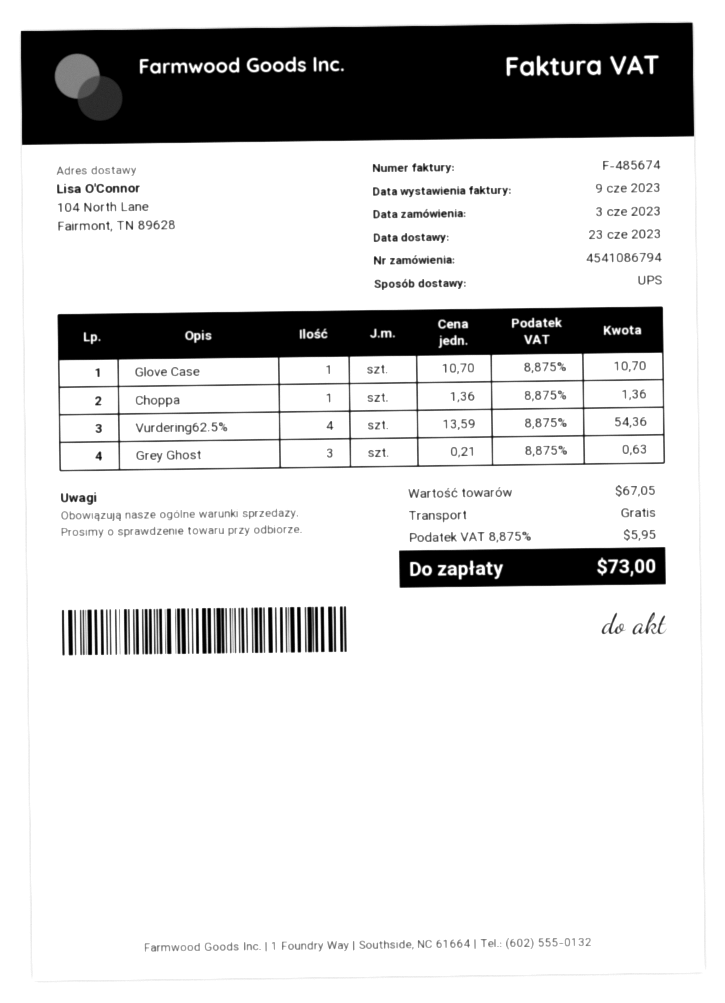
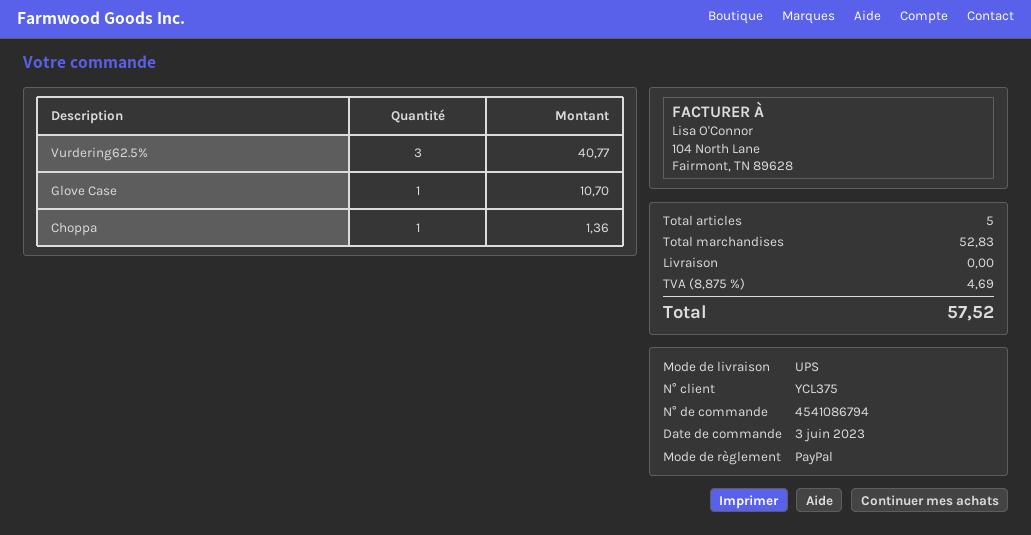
Vurdering62.5%: 4 for 54.36 -> 3 for 40.77
Grey Ghost: 3 for 0.63 -> none
subtotal: 67.05 -> 52.83
tax: 8.875% = 5.95 -> 8.875% = 4.69
total: 73.00 -> 57.52

